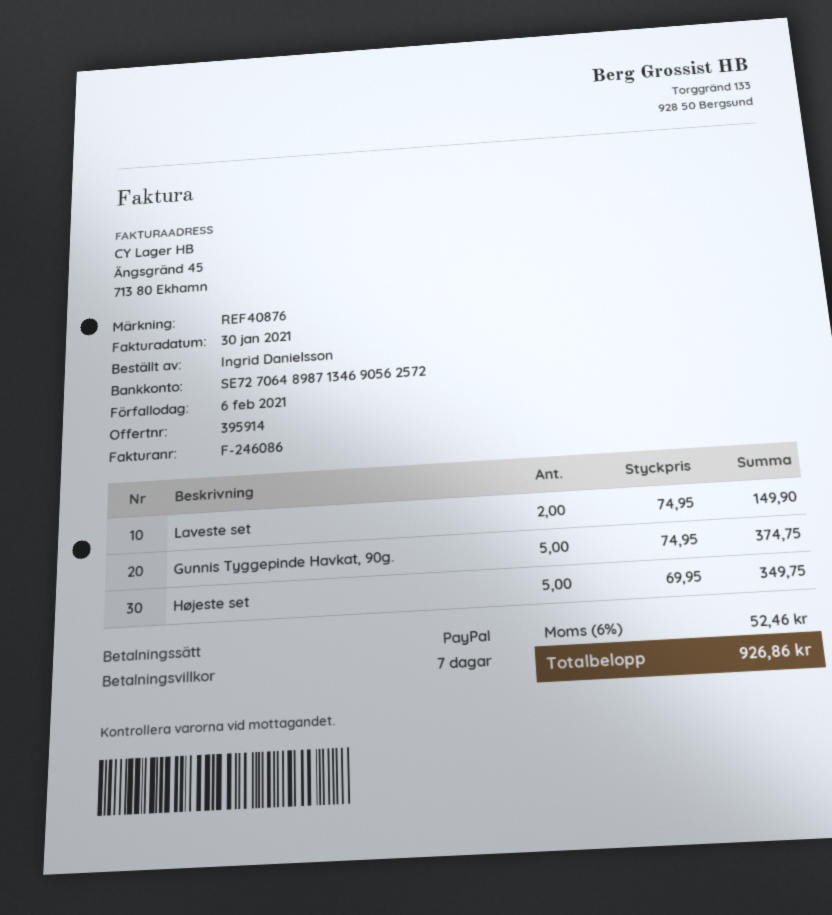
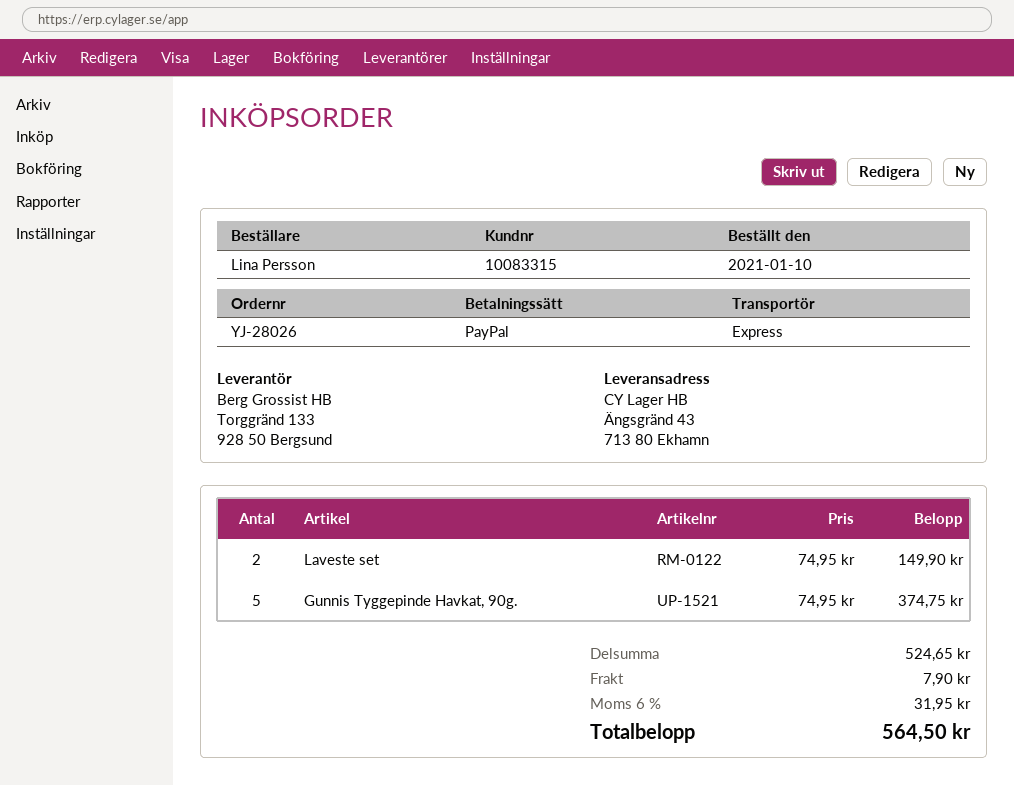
ordered by: Ingrid Danielsson -> Lina Persson
Højeste set: 5 x 69.95 = 349.75 -> none
shipping: none -> 7.90
tax: 6% = 52.46 -> 6% = 31.95
total: 926.86 -> 564.50

